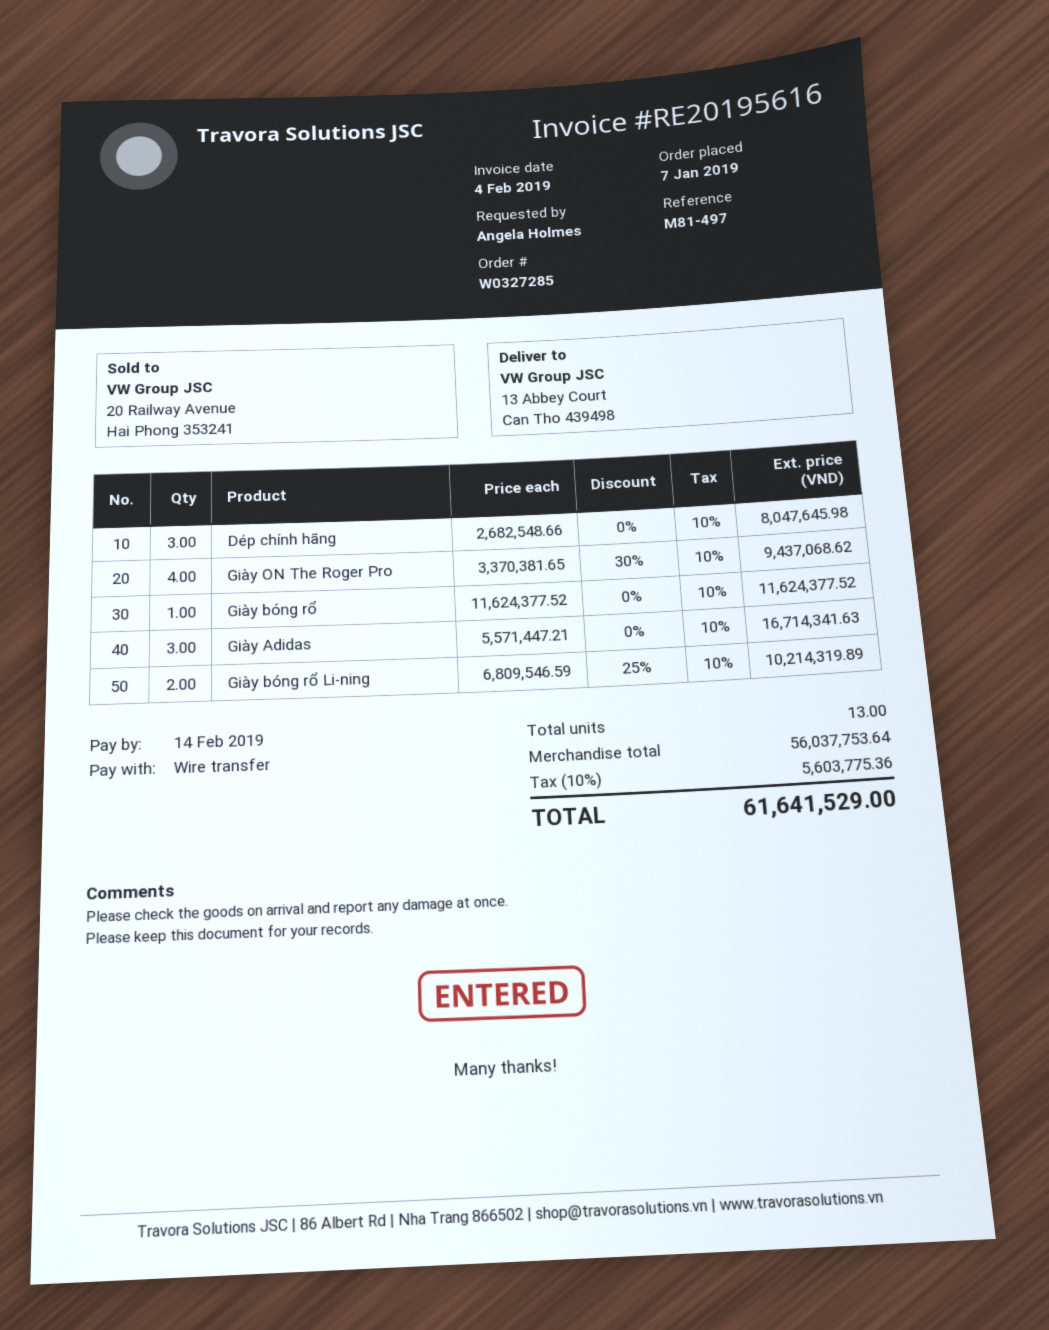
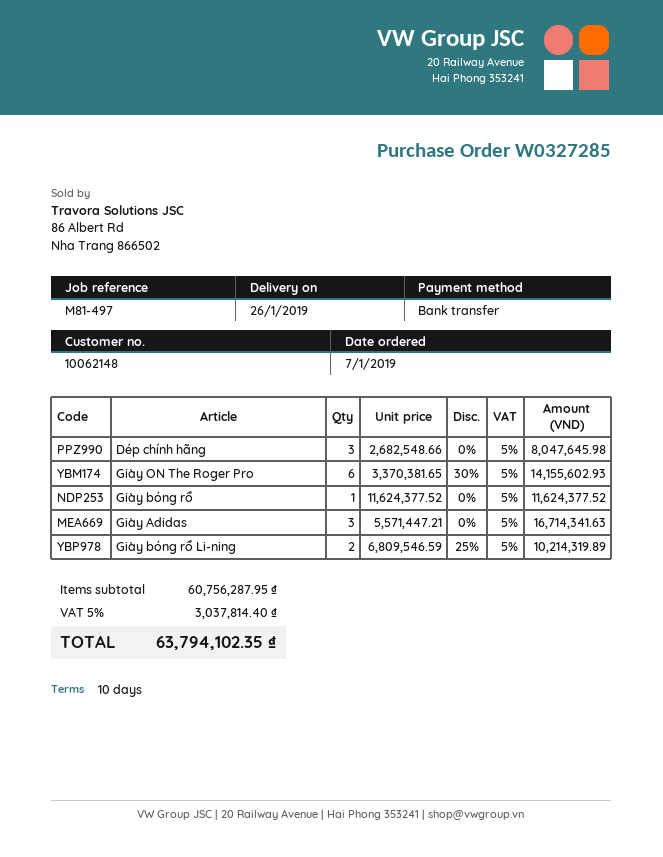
Giày ON The Roger Pro: 4 x 3370381.65 - 30% = 9437068.62 -> 6 x 3370381.65 - 30% = 14155602.93
subtotal: 56037753.64 -> 60756287.95
tax: 10% = 5603775.36 -> 5% = 3037814.40
total: 61641529.00 -> 63794102.35

